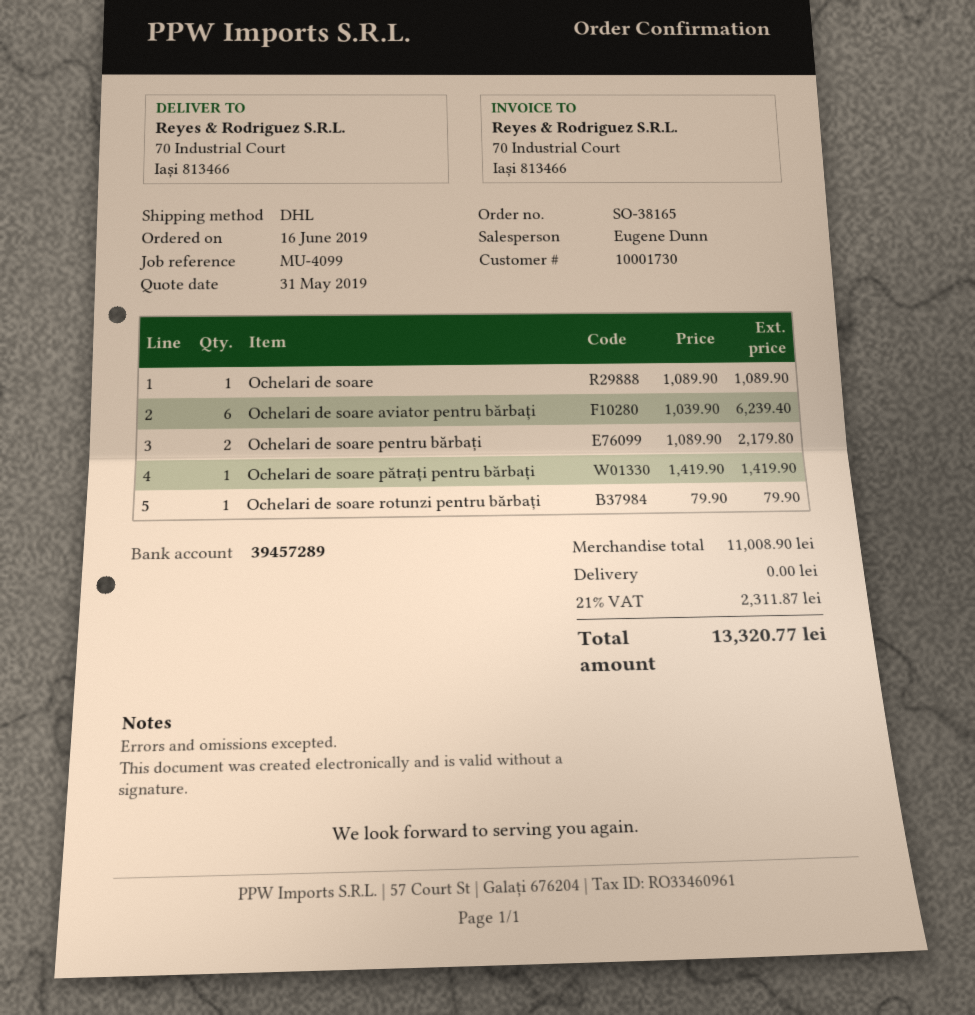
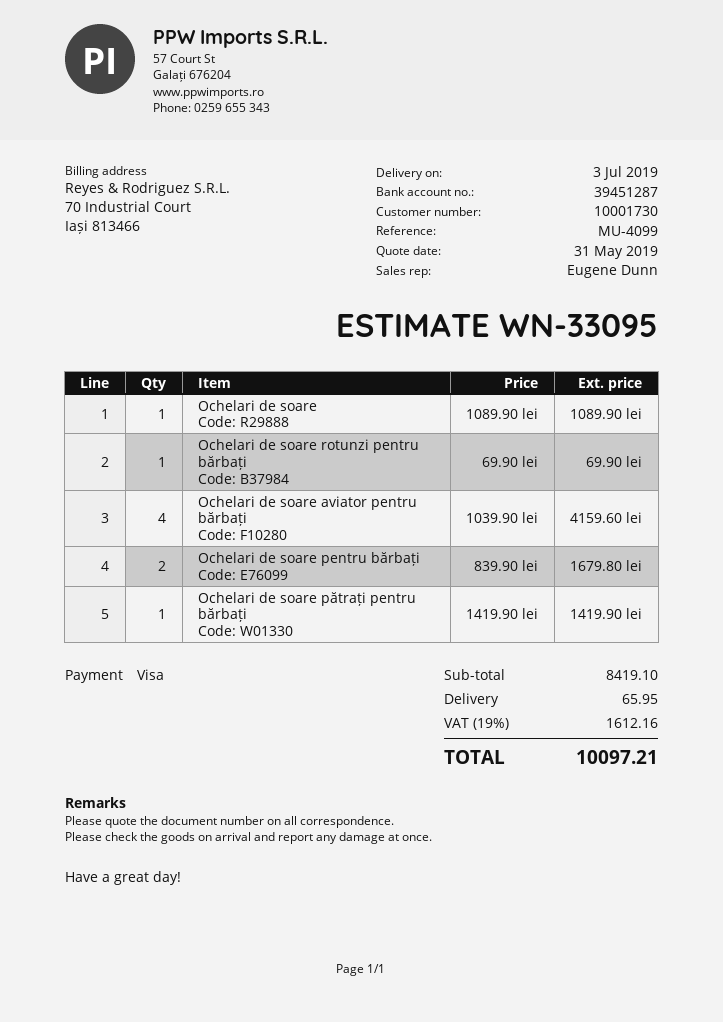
bank account: 39457289 -> 39451287
Ochelari de soare aviator pentru bărbați: 6 x 1039.90 = 6239.40 -> 4 x 1039.90 = 4159.60
Ochelari de soare pentru bărbați: 2 x 1089.90 = 2179.80 -> 2 x 839.90 = 1679.80
Ochelari de soare rotunzi pentru bărbați: 1 x 79.90 = 79.90 -> 1 x 69.90 = 69.90
subtotal: 11008.90 -> 8419.10
shipping: 0.00 -> 65.95
tax: 21% = 2311.87 -> 19% = 1612.16
total: 13320.77 -> 10097.21

